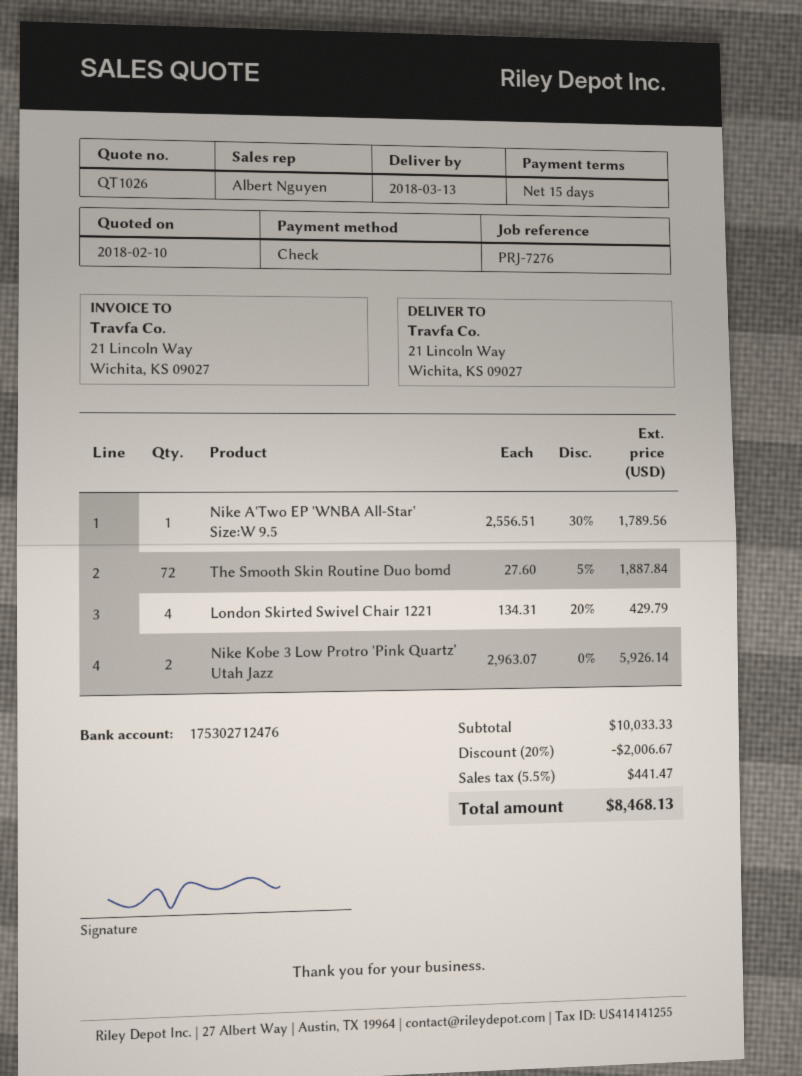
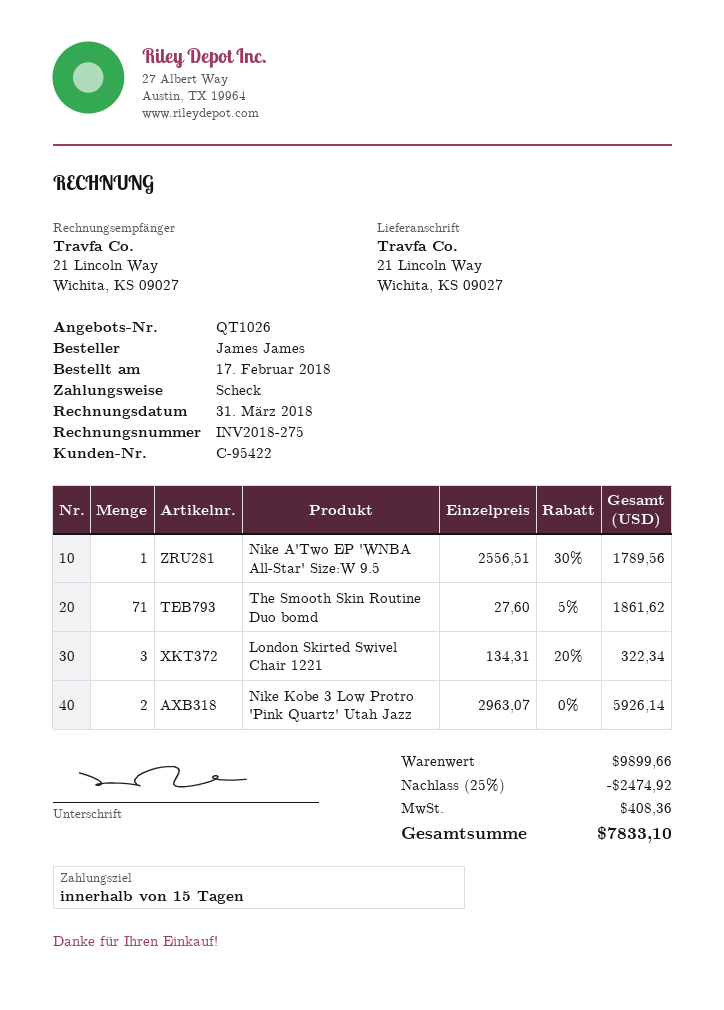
The Smooth Skin Routine Duo bomd: 72 x 27.60 - 5% = 1887.84 -> 71 x 27.60 - 5% = 1861.62
London Skirted Swivel Chair 1221: 4 x 134.31 - 20% = 429.79 -> 3 x 134.31 - 20% = 322.34
subtotal: 10033.33 -> 9899.66
discount: 20% = 2006.67 -> 25% = 2474.92
tax: 441.47 -> 408.36
total: 8468.13 -> 7833.10

